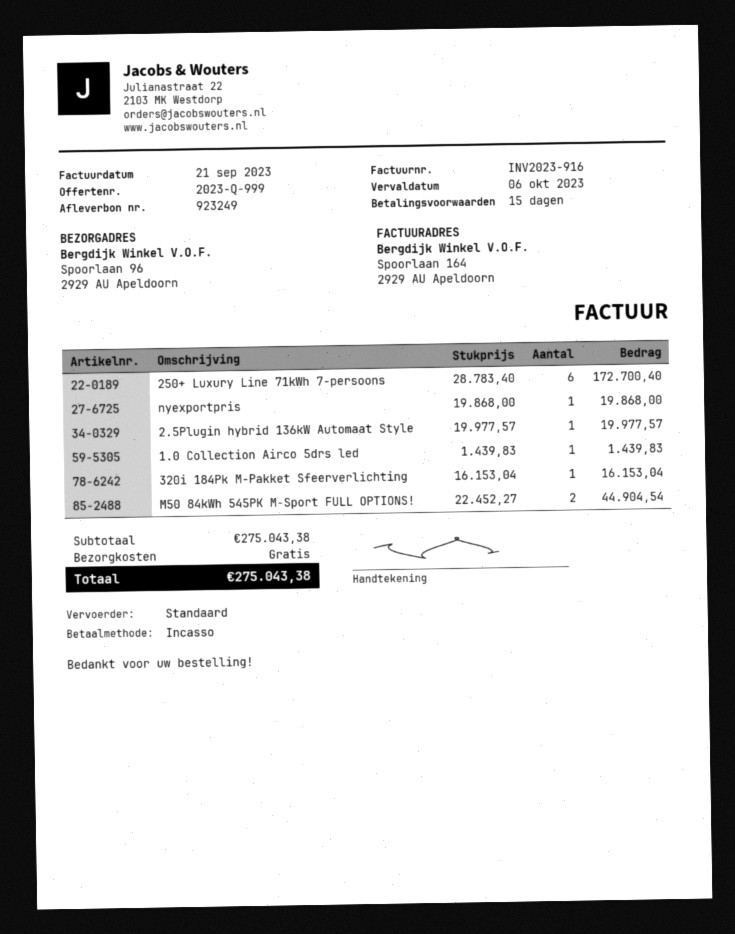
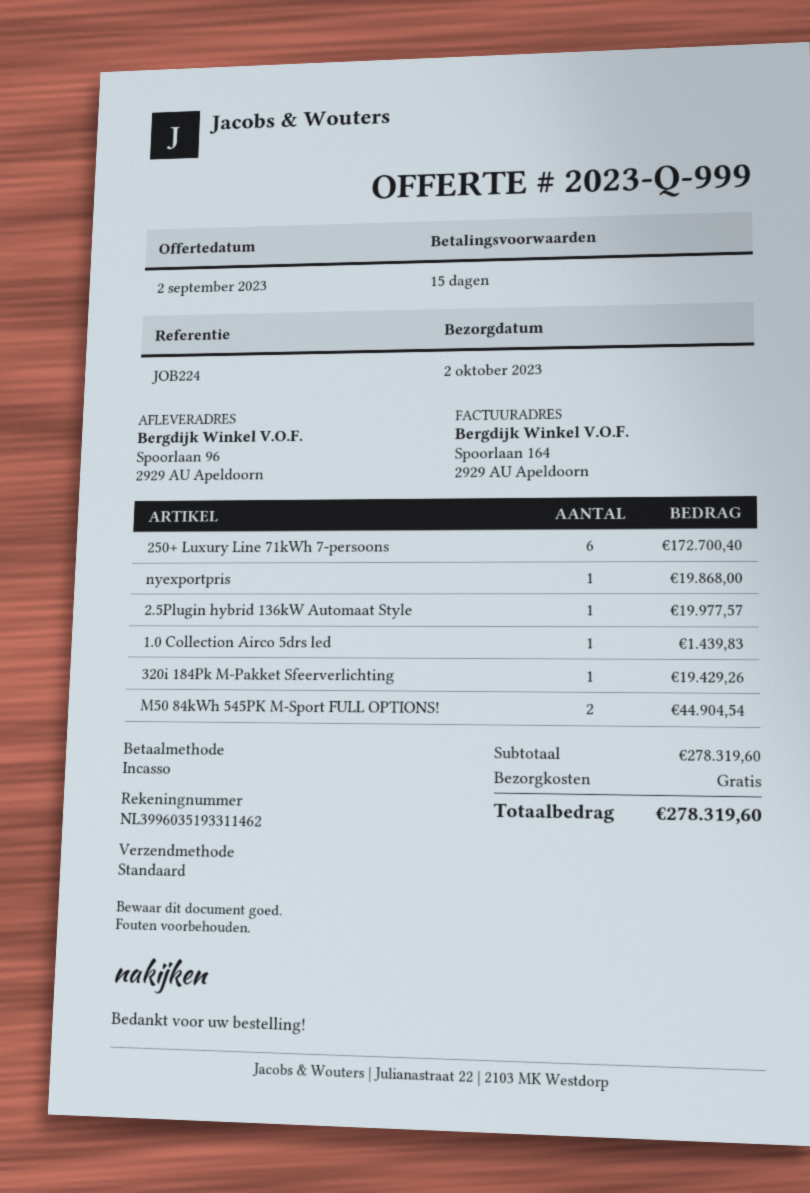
320i 184Pk M-Pakket Sfeerverlichting: 1 for 16153.04 -> 1 for 19429.26
subtotal: 275043.38 -> 278319.60
total: 275043.38 -> 278319.60

